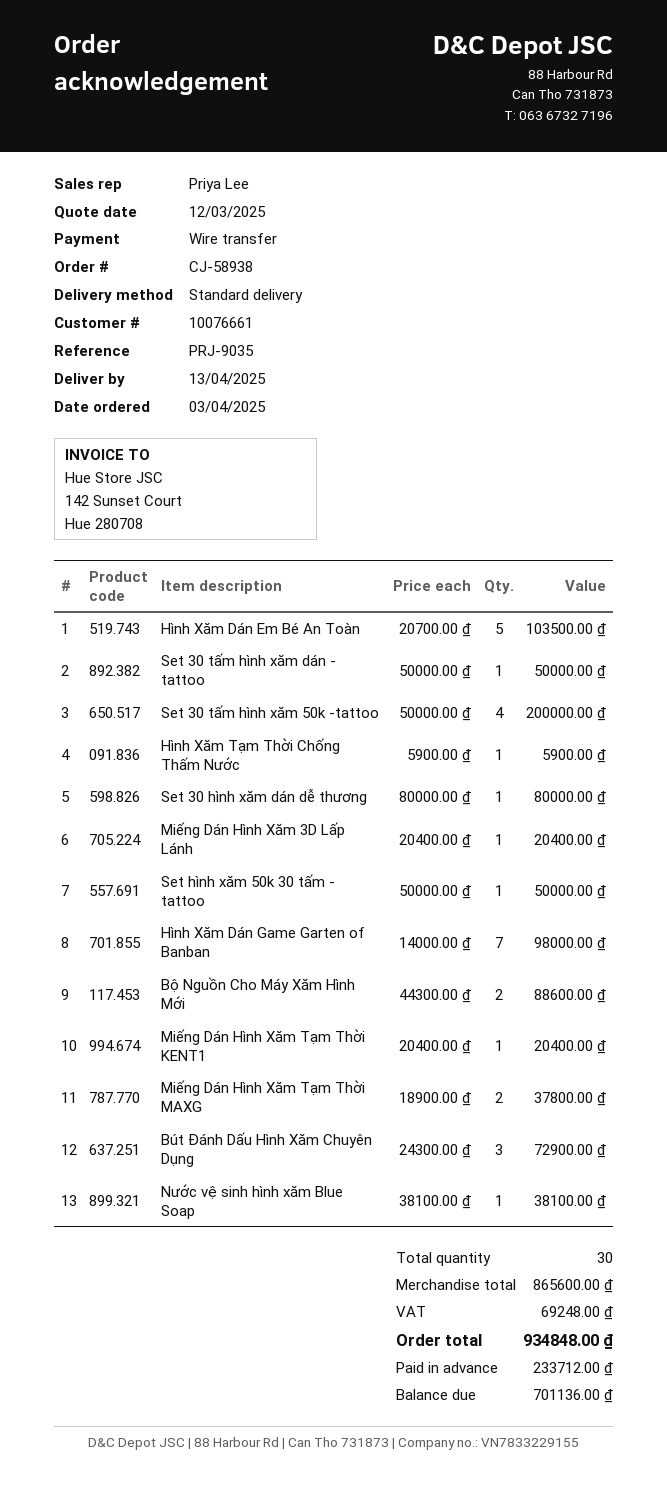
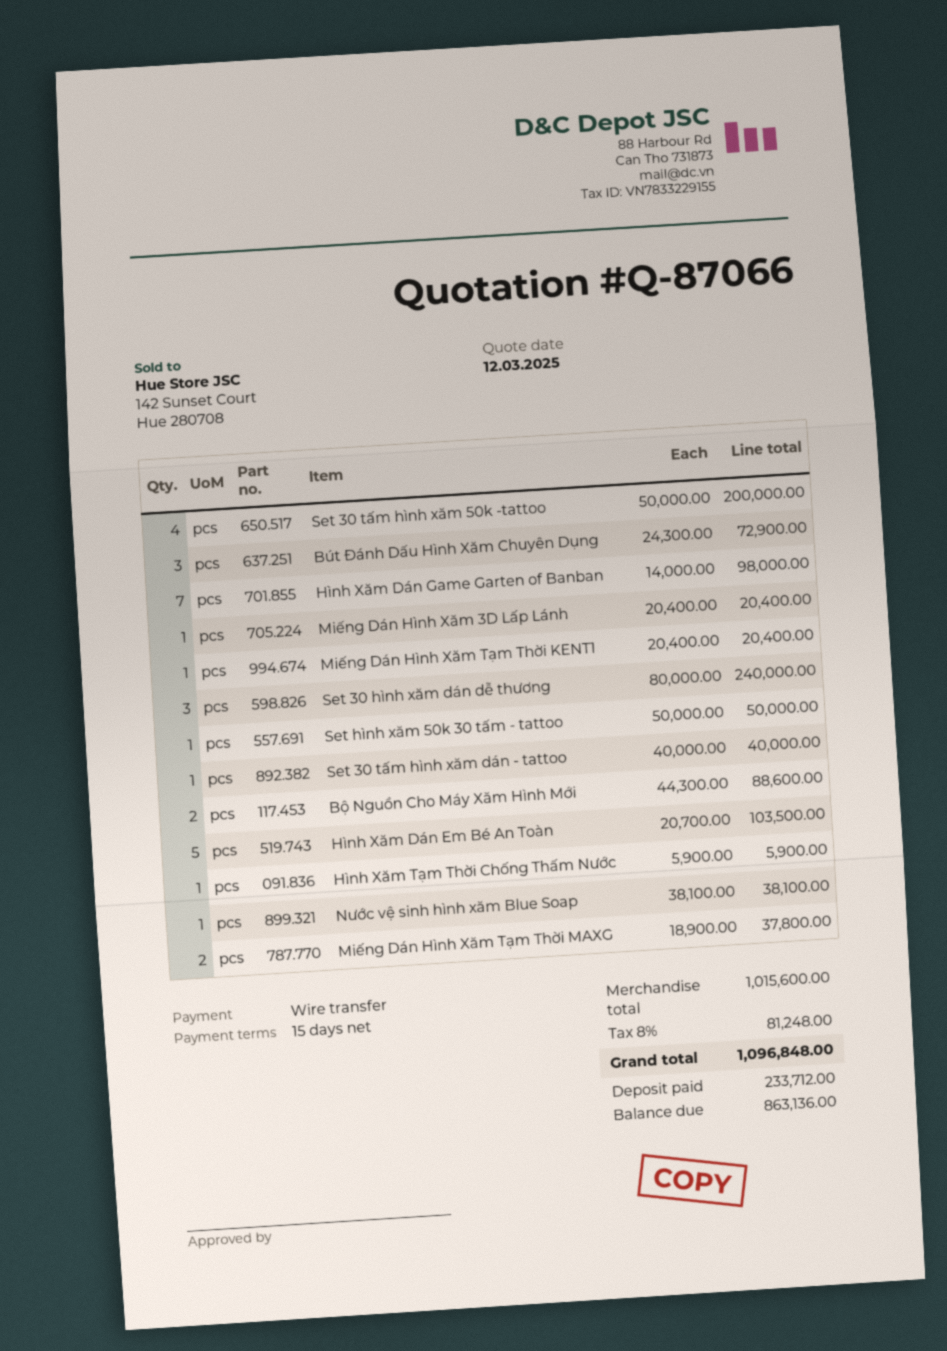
Set 30 tấm hình xăm dán - tattoo: 1 x 50000.00 = 50000.00 -> 1 x 40000.00 = 40000.00
Set 30 hình xăm dán dễ thương: 1 x 80000.00 = 80000.00 -> 3 x 80000.00 = 240000.00
subtotal: 865600.00 -> 1015600.00
tax: 69248.00 -> 81248.00
total: 934848.00 -> 1096848.00
balance: 701136.00 -> 863136.00

